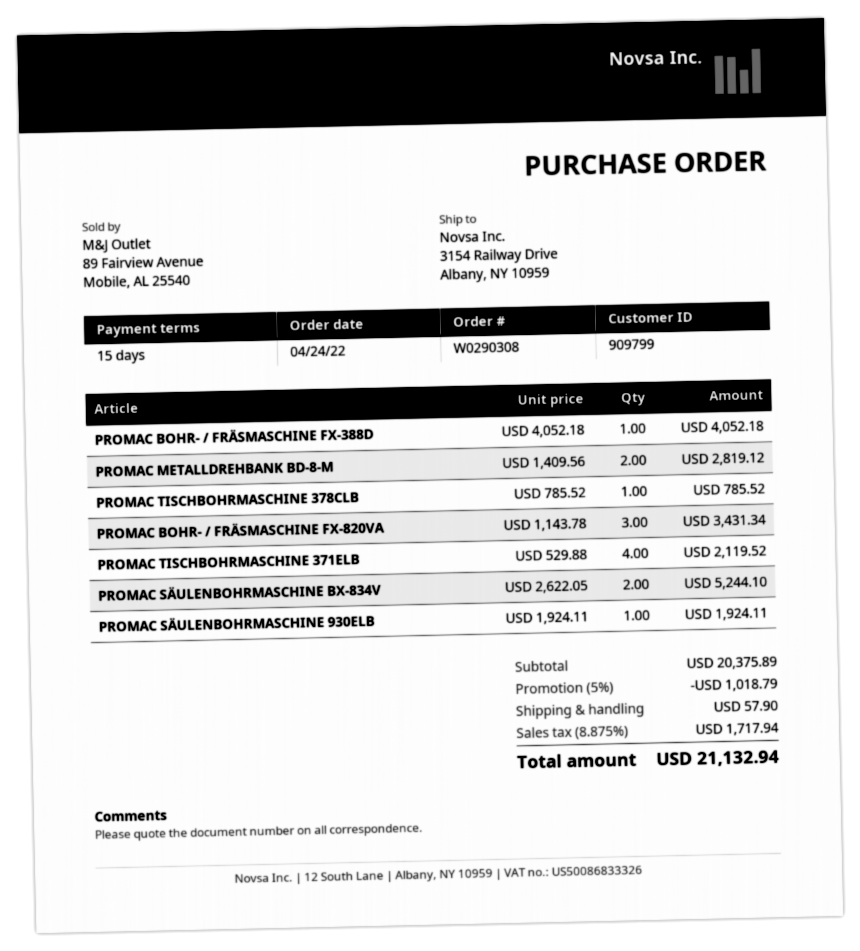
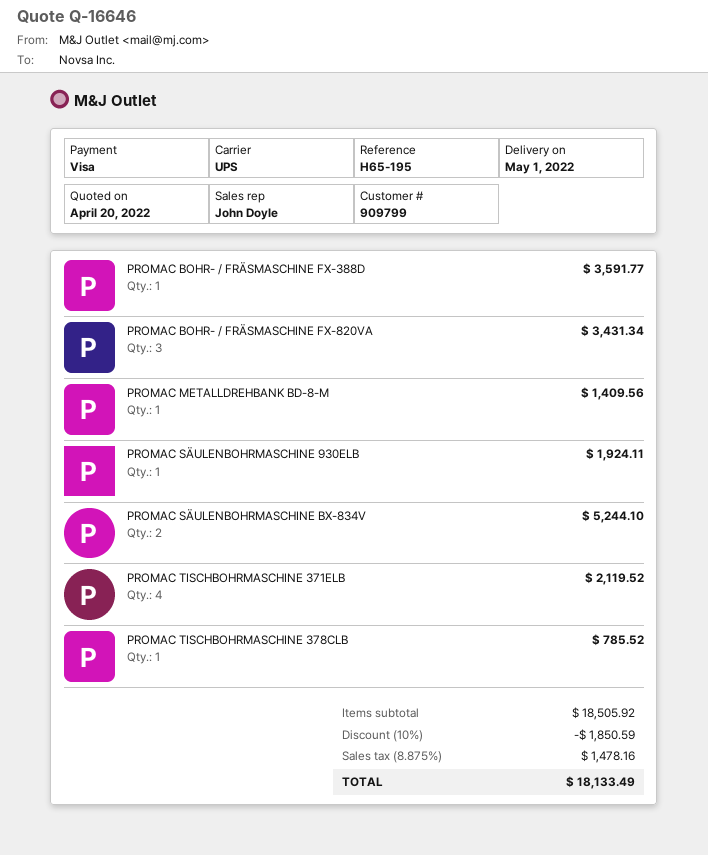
PROMAC BOHR- / FRÄSMASCHINE FX-388D: 1 for 4052.18 -> 1 for 3591.77
PROMAC METALLDREHBANK BD-8-M: 2 for 2819.12 -> 1 for 1409.56
subtotal: 20375.89 -> 18505.92
discount: 5% = 1018.79 -> 10% = 1850.59
shipping: 57.90 -> none
tax: 8.875% = 1717.94 -> 8.875% = 1478.16
total: 21132.94 -> 18133.49

